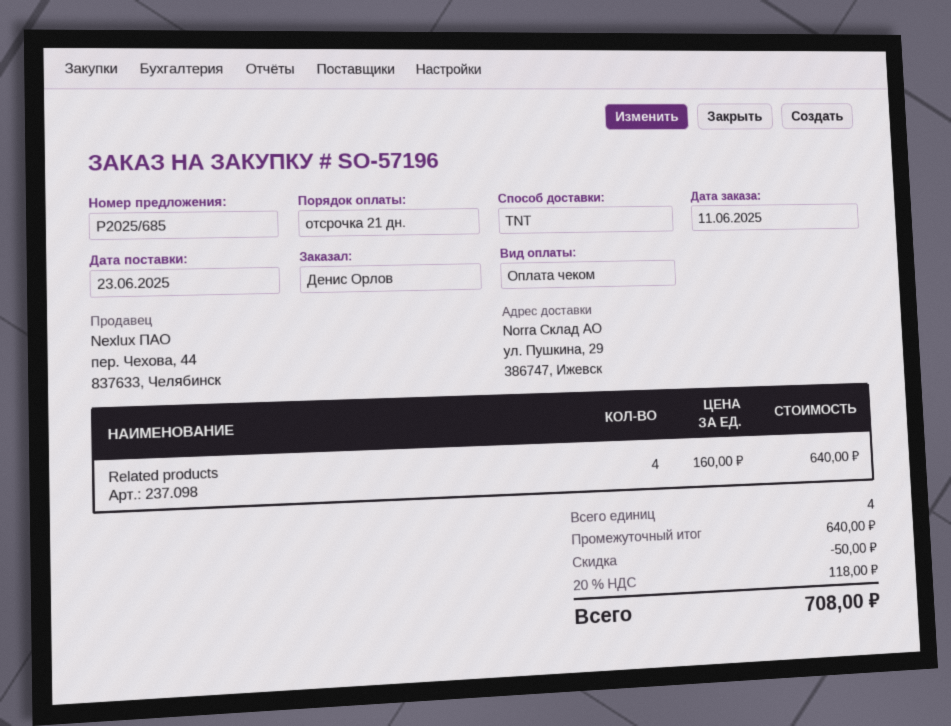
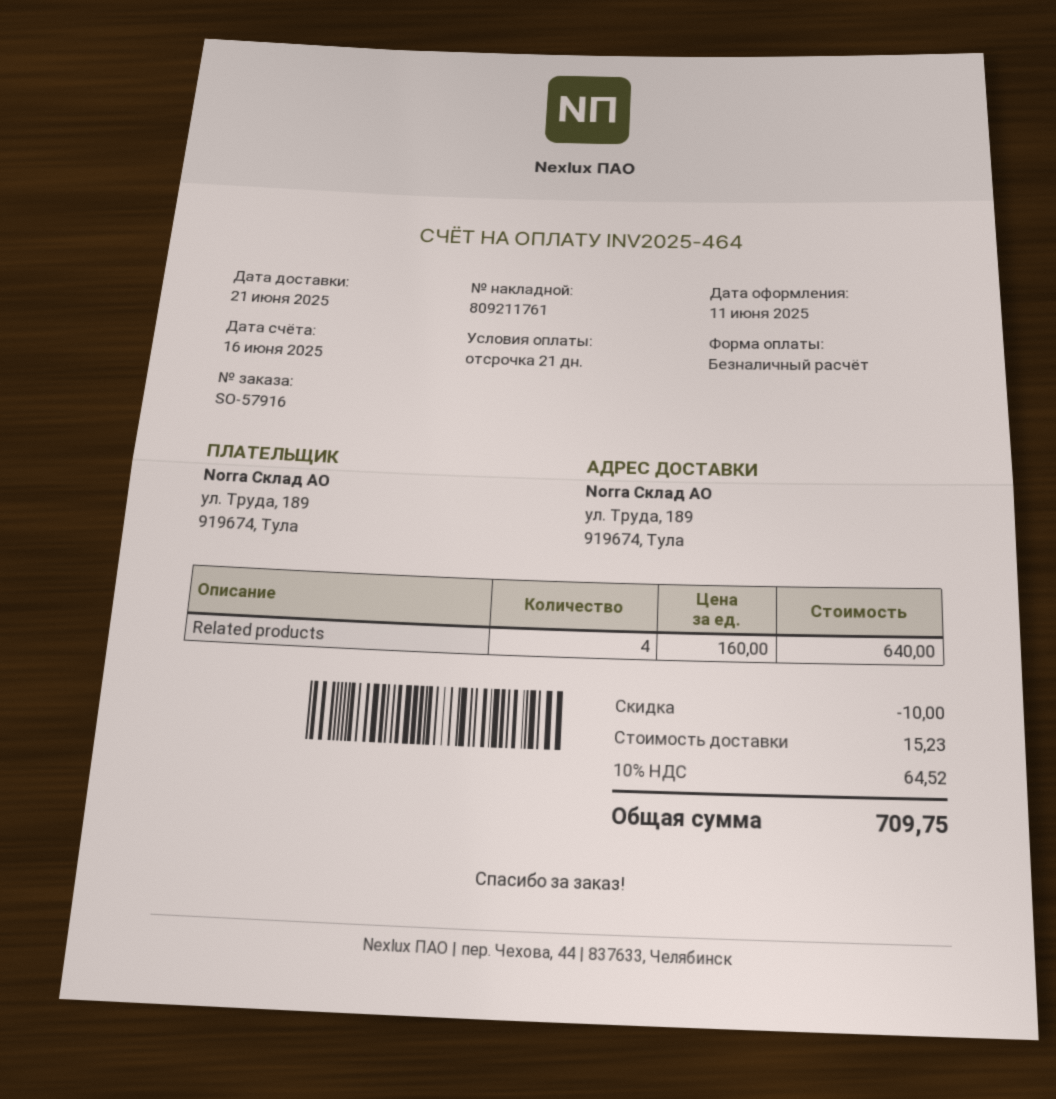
order number: SO-57196 -> SO-57916
delivery date: 2025-06-23 -> 2025-06-21
payment method: cheque -> bank transfer
ship to: ул. Пушкина, 29, 386747, Ижевск -> ул. Труда, 189, 919674, Тула
discount: 50.00 -> 10.00
shipping: none -> 15.23
tax: 20% = 118.00 -> 10% = 64.52
total: 708.00 -> 709.75

